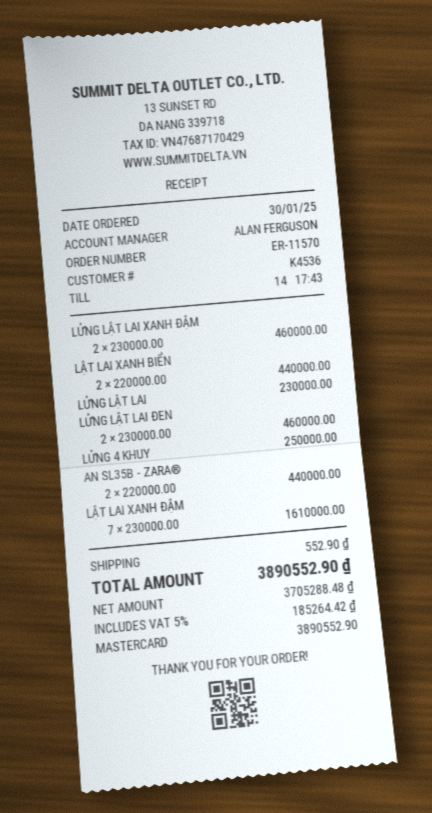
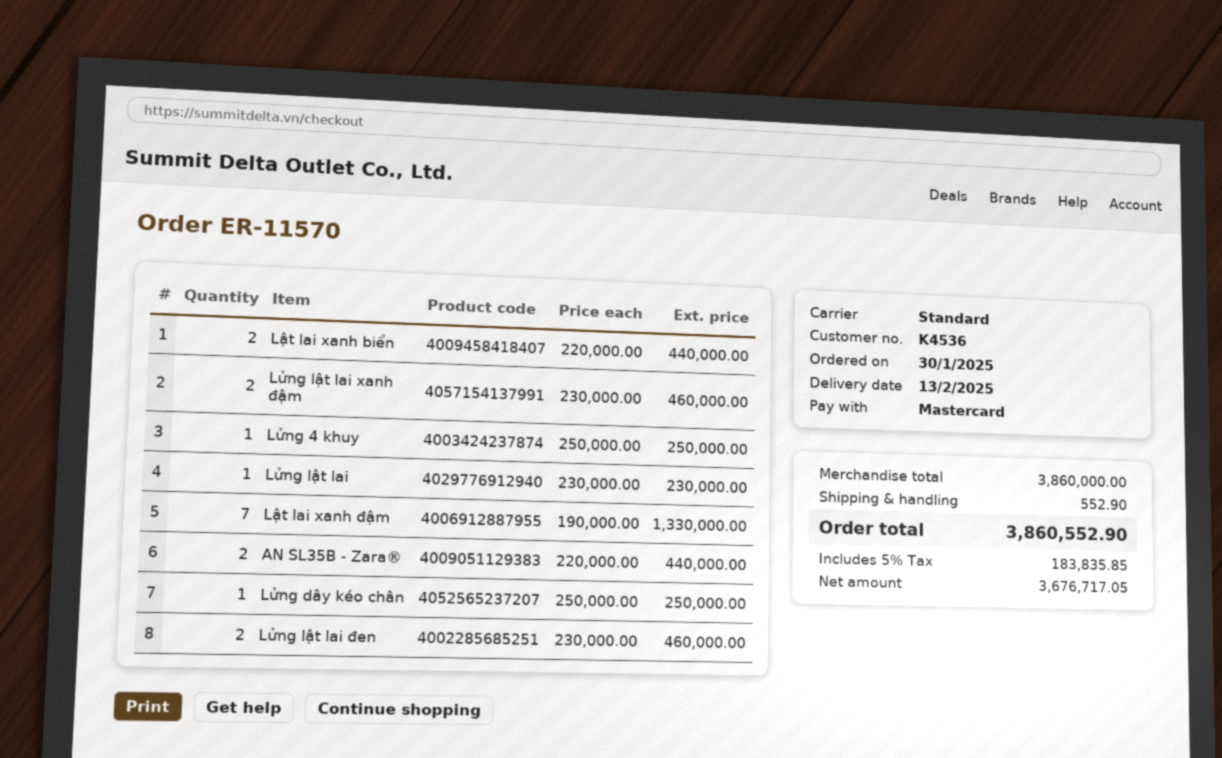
LẬT LAI XANH ĐẬM: 7 x 230000.00 = 1610000.00 -> 7 x 190000.00 = 1330000.00
Lửng dây kéo chân: none -> 1 x 250000.00 = 250000.00
net: 3705288.48 -> 3676717.05
tax: 5% = 185264.42 -> 5% = 183835.85
total: 3890552.90 -> 3860552.90

